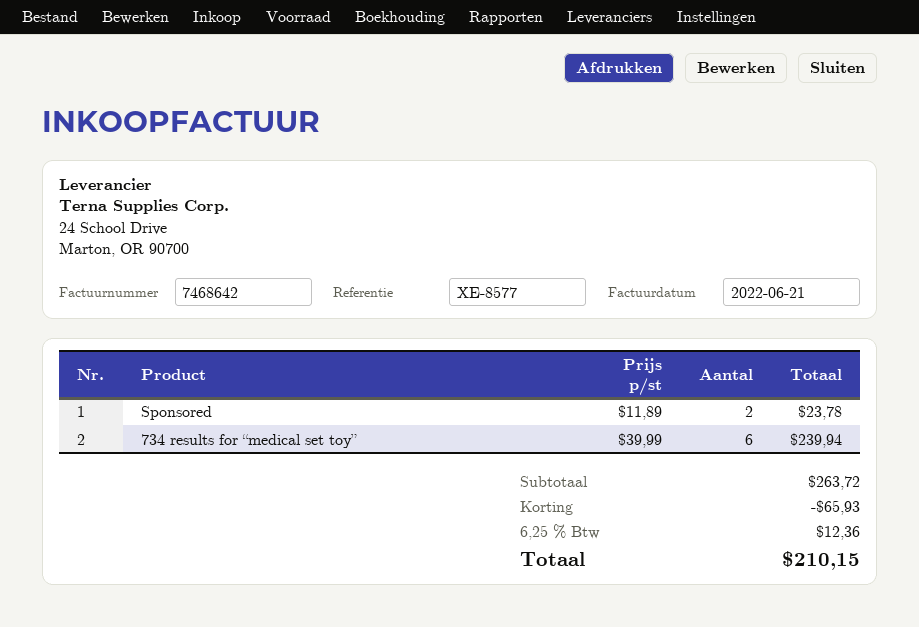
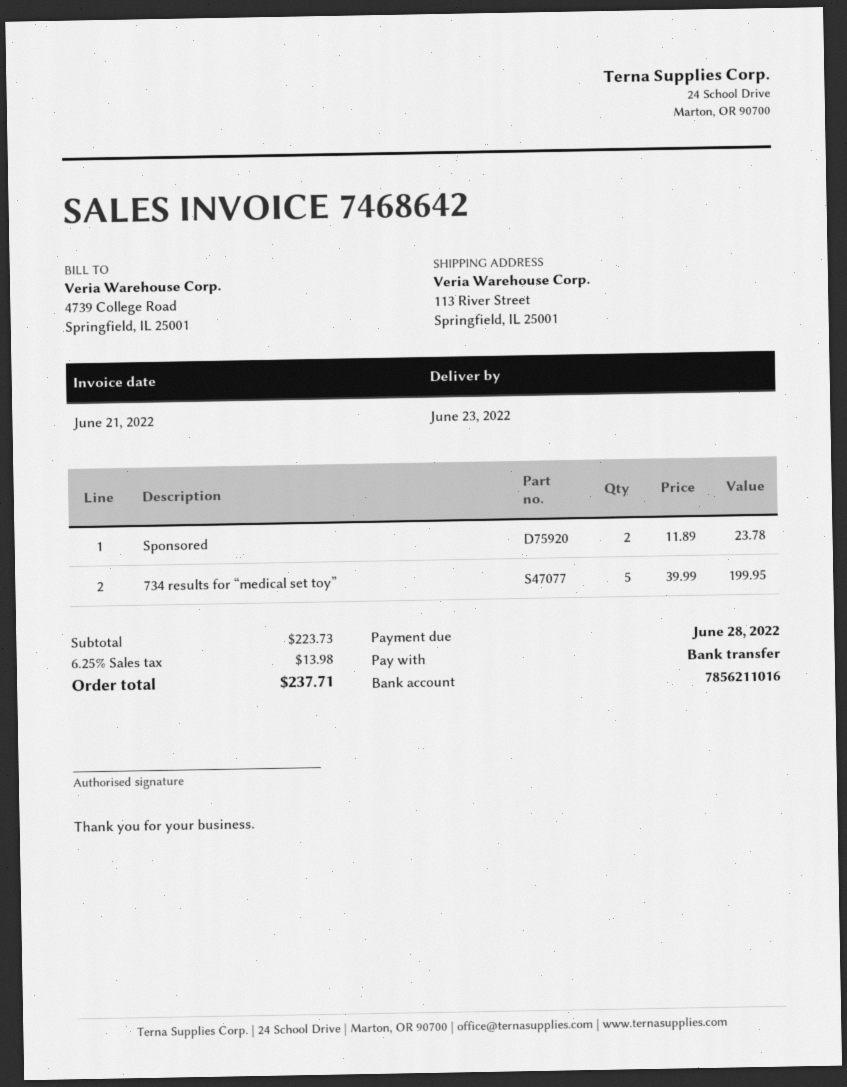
734 results for “medical set toy”: 6 x 39.99 = 239.94 -> 5 x 39.99 = 199.95
subtotal: 263.72 -> 223.73
discount: 65.93 -> none
tax: 6.25% = 12.36 -> 6.25% = 13.98
total: 210.15 -> 237.71

